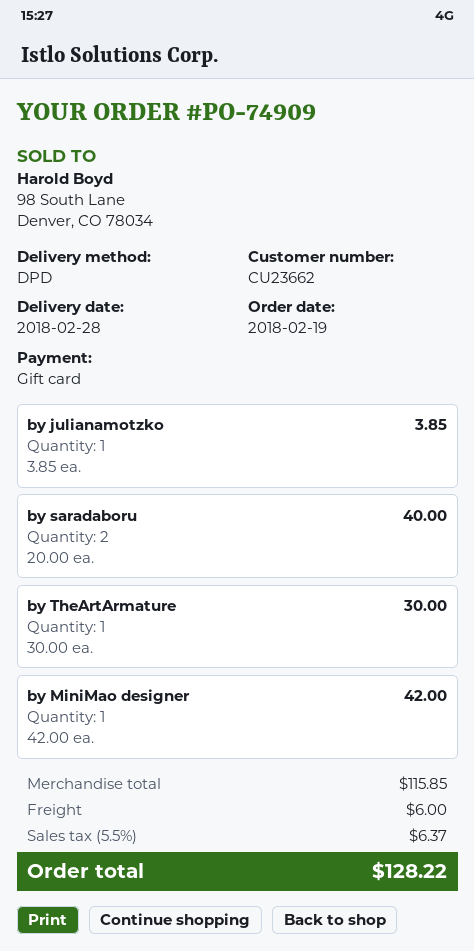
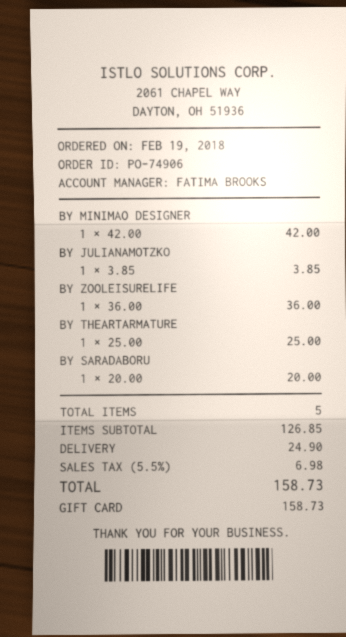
order number: PO-74909 -> PO-74906
by saradaboru: 2 x 20.00 = 40.00 -> 1 x 20.00 = 20.00
by TheArtArmature: 1 x 30.00 = 30.00 -> 1 x 25.00 = 25.00
BY ZOOLEISURELIFE: none -> 1 x 36.00 = 36.00
subtotal: 115.85 -> 126.85
shipping: 6.00 -> 24.90
tax: 5.5% = 6.37 -> 5.5% = 6.98
total: 128.22 -> 158.73

